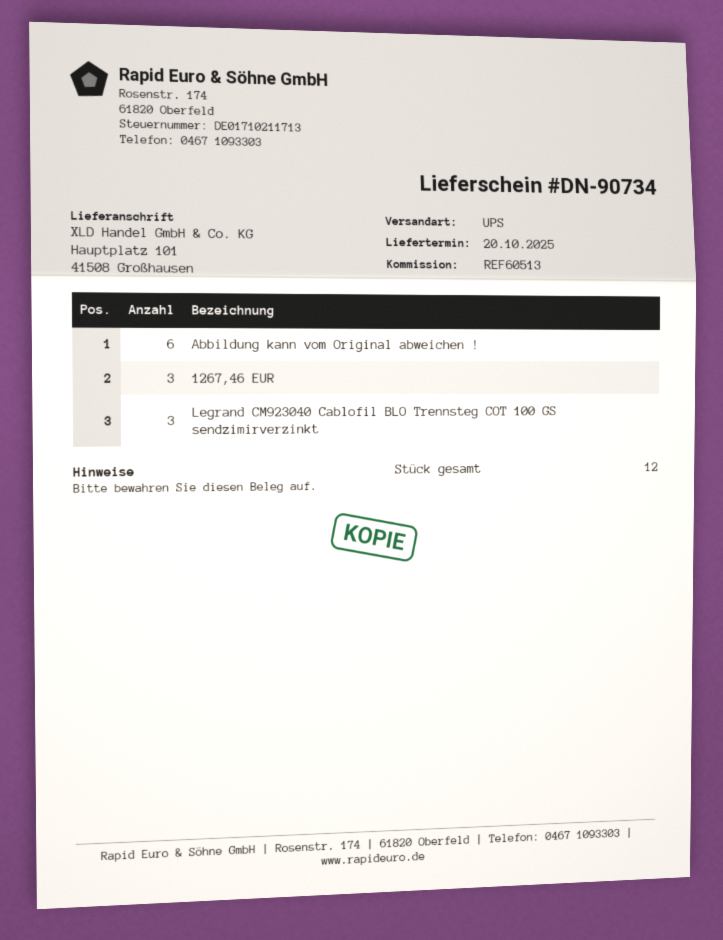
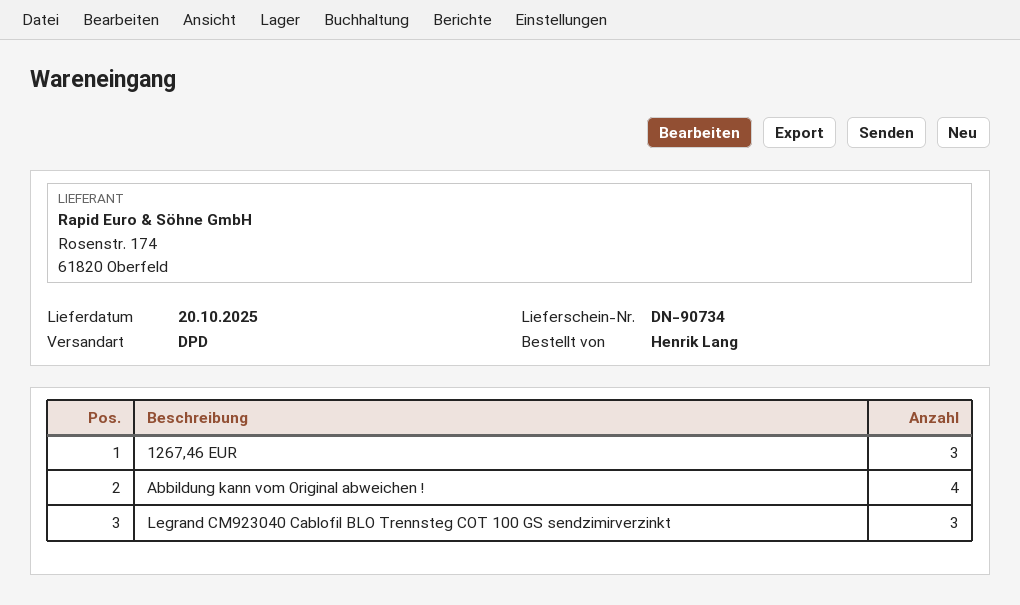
shipping method: UPS -> DPD
Abbildung kann vom Original abweichen !: 6 -> 4

